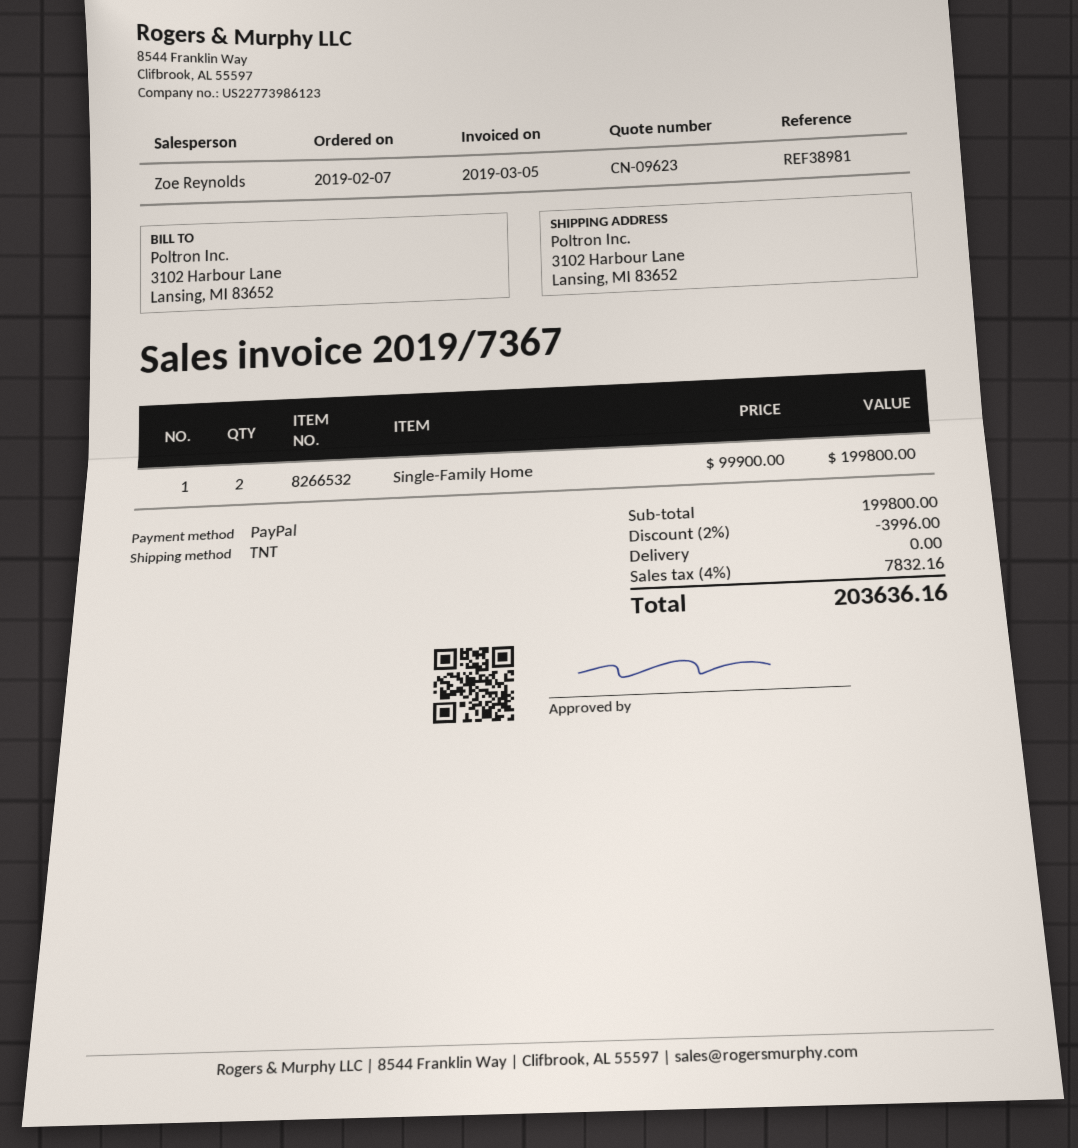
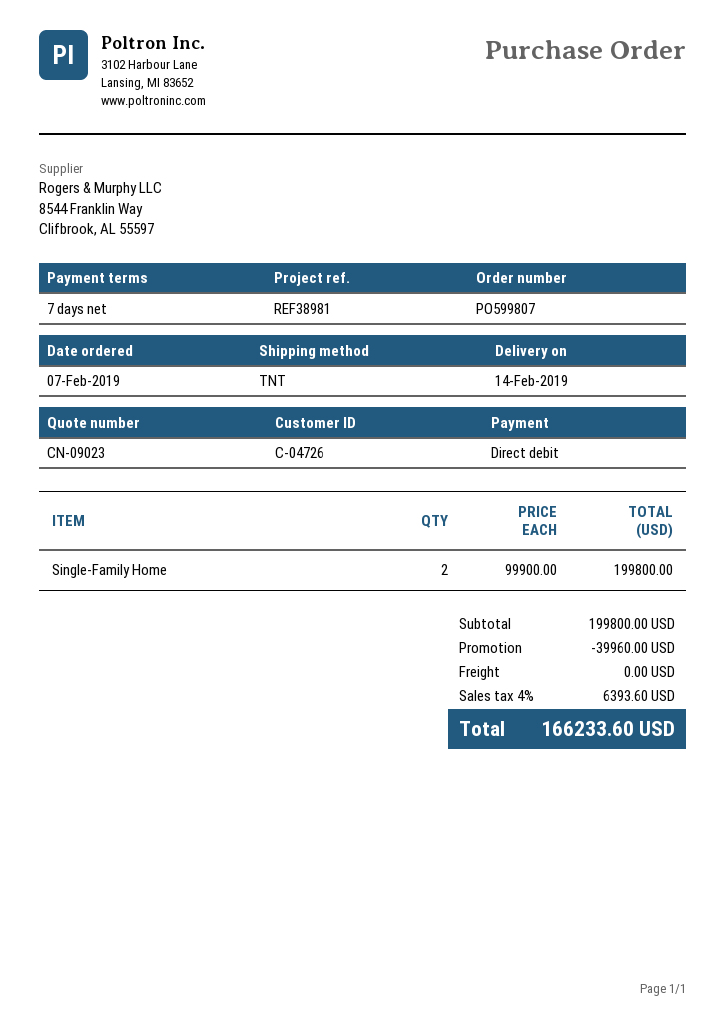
quote number: CN-09623 -> CN-09023
payment method: PayPal -> direct debit
discount: 3996.00 -> 39960.00
tax: 4% = 7832.16 -> 4% = 6393.60
total: 203636.16 -> 166233.60

